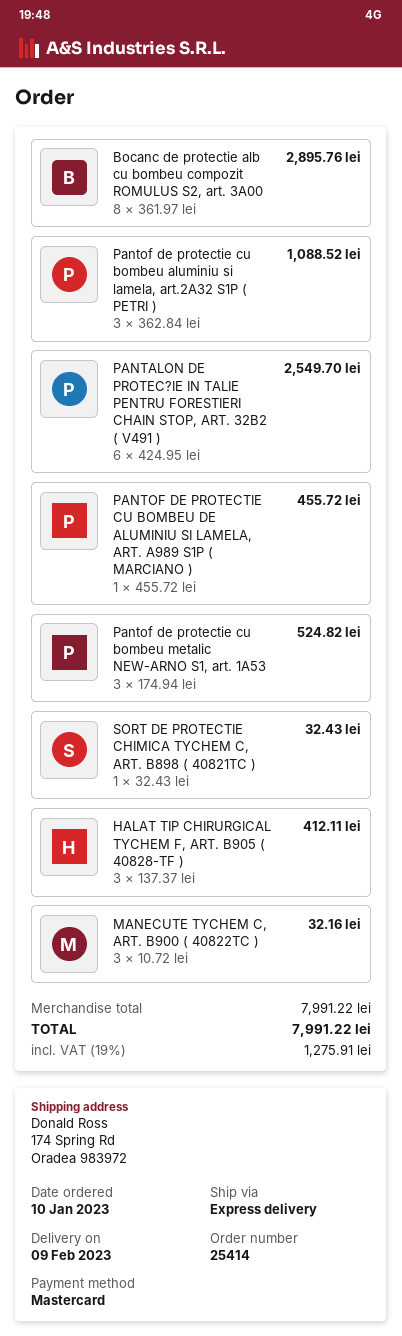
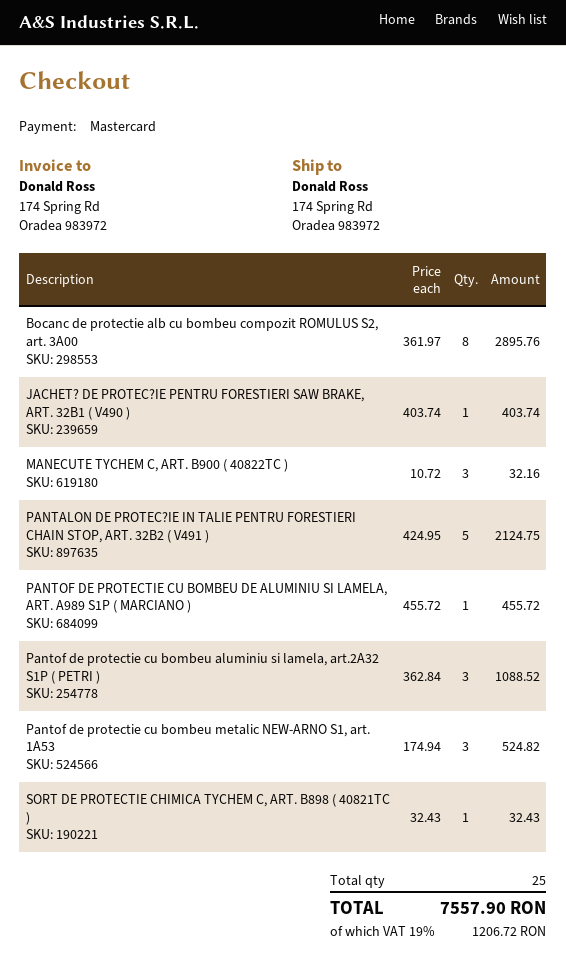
PANTALON DE PROTEC?IE IN TALIE PENTRU FORESTIERI CHAIN STOP, ART. 32B2 ( V491 ): 6 x 424.95 = 2549.70 -> 5 x 424.95 = 2124.75
HALAT TIP CHIRURGICAL TYCHEM F, ART. B905 ( 40828-TF ): 3 x 137.37 = 412.11 -> none
JACHET? DE PROTEC?IE PENTRU FORESTIERI SAW BRAKE, ART. 32B1 ( V490 ): none -> 1 x 403.74 = 403.74
tax: 19% = 1275.91 -> 19% = 1206.72
total: 7991.22 -> 7557.90

